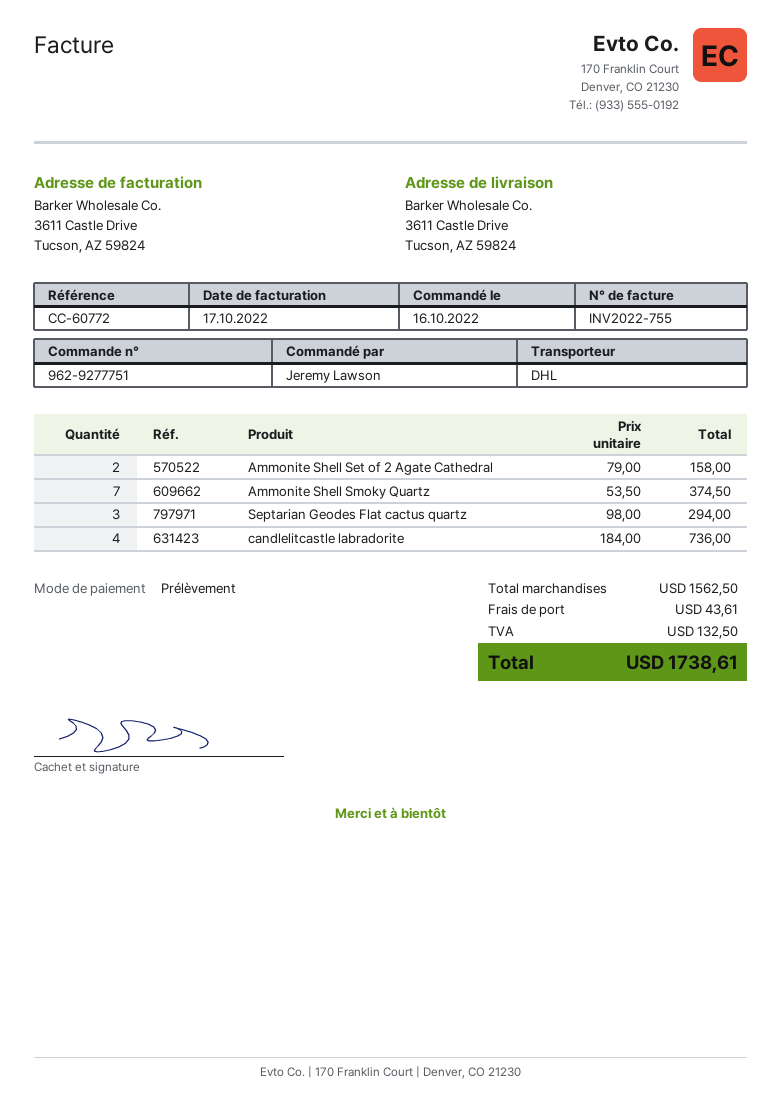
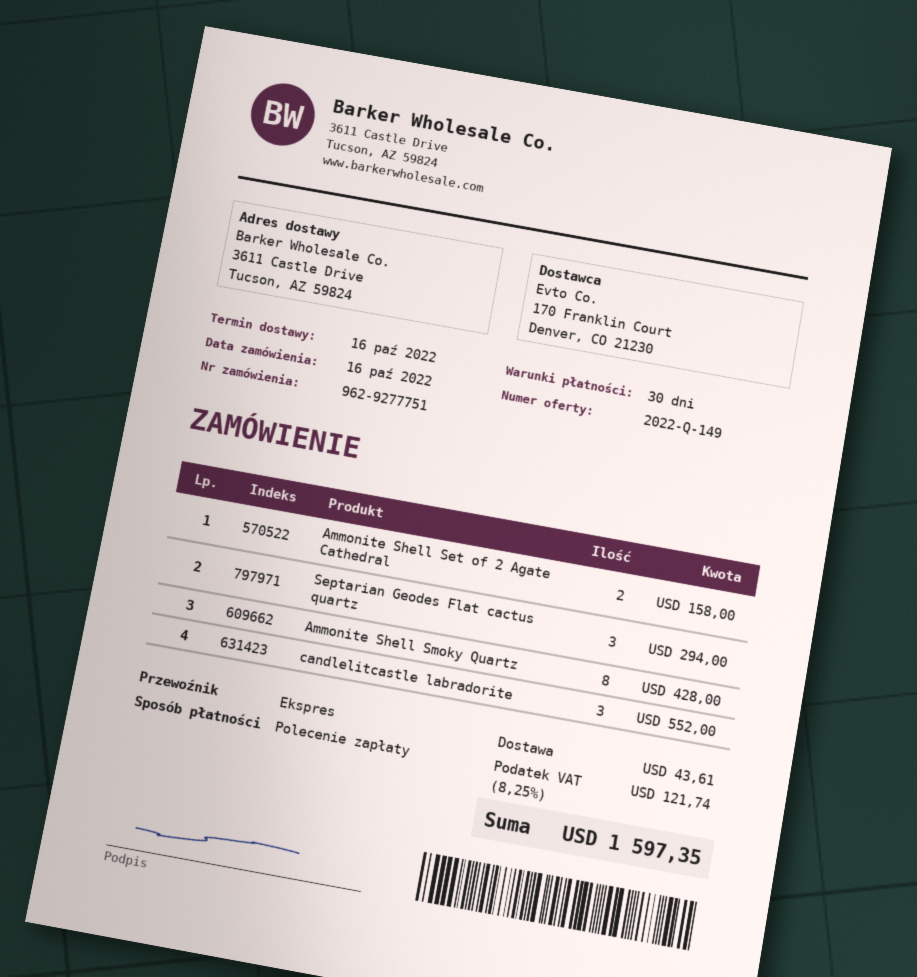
shipping method: DHL -> express
Ammonite Shell Smoky Quartz: 7 for 374.50 -> 8 for 428.00
candlelitcastle labradorite: 4 for 736.00 -> 3 for 552.00
tax: 132.50 -> 121.74
total: 1738.61 -> 1597.35

